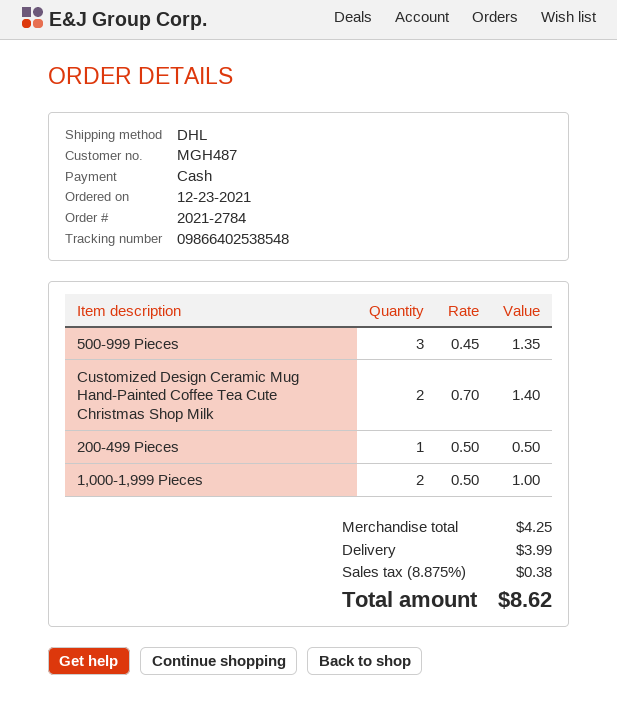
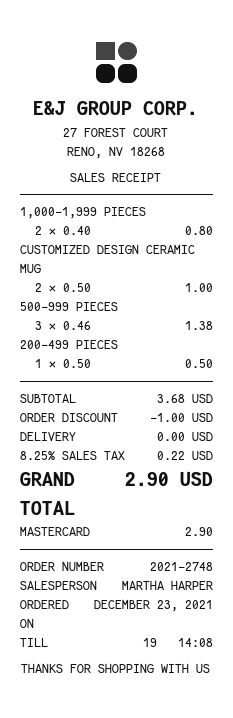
order number: 2021-2784 -> 2021-2748
payment method: cash -> Mastercard
500-999 Pieces: 3 x 0.45 = 1.35 -> 3 x 0.46 = 1.38
Customized Design Ceramic Mug Hand-Painted Coffee Tea Cute Christmas Shop Milk: 2 x 0.70 = 1.40 -> 2 x 0.50 = 1.00
1,000-1,999 Pieces: 2 x 0.50 = 1.00 -> 2 x 0.40 = 0.80
subtotal: 4.25 -> 3.68
discount: none -> 1.00
shipping: 3.99 -> 0.00
tax: 8.875% = 0.38 -> 8.25% = 0.22
total: 8.62 -> 2.90

